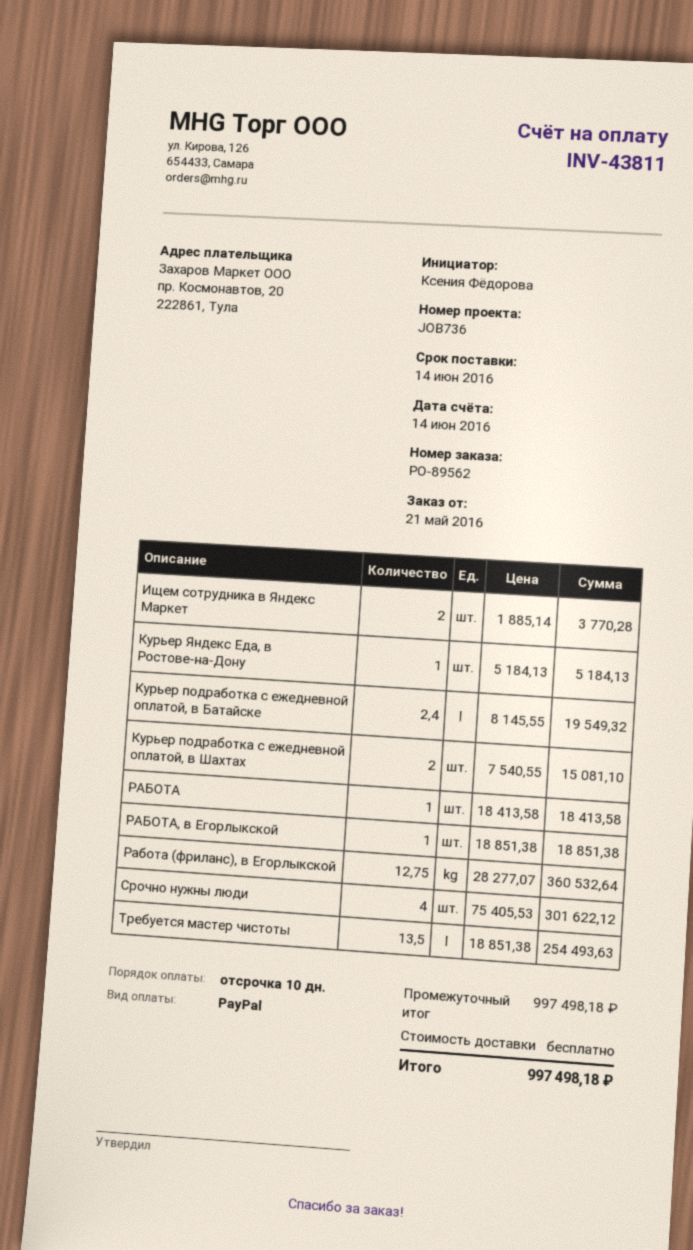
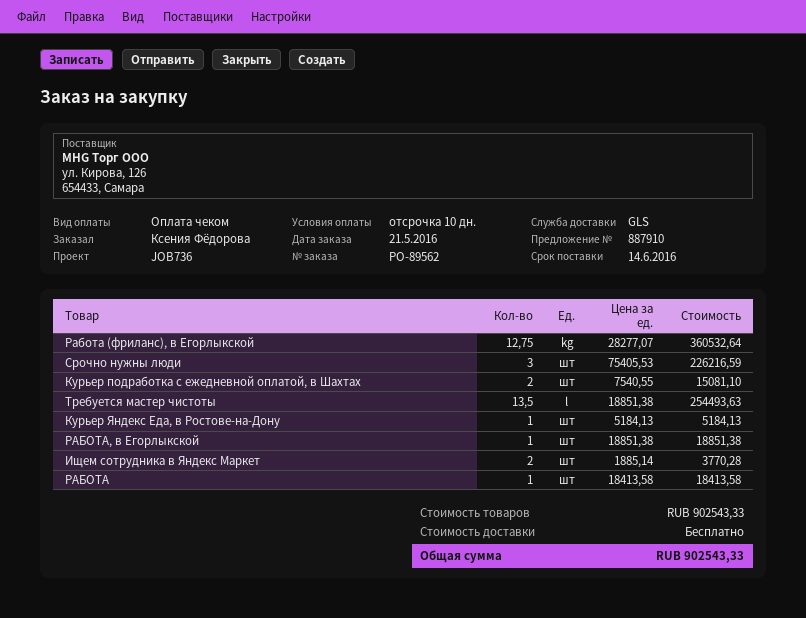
payment method: PayPal -> cheque
Курьер подработка с ежедневной оплатой, в Батайске: 2.4 x 8145.55 = 19549.32 -> none
Срочно нужны люди: 4 x 75405.53 = 301622.12 -> 3 x 75405.53 = 226216.59
subtotal: 997498.18 -> 902543.33
total: 997498.18 -> 902543.33

